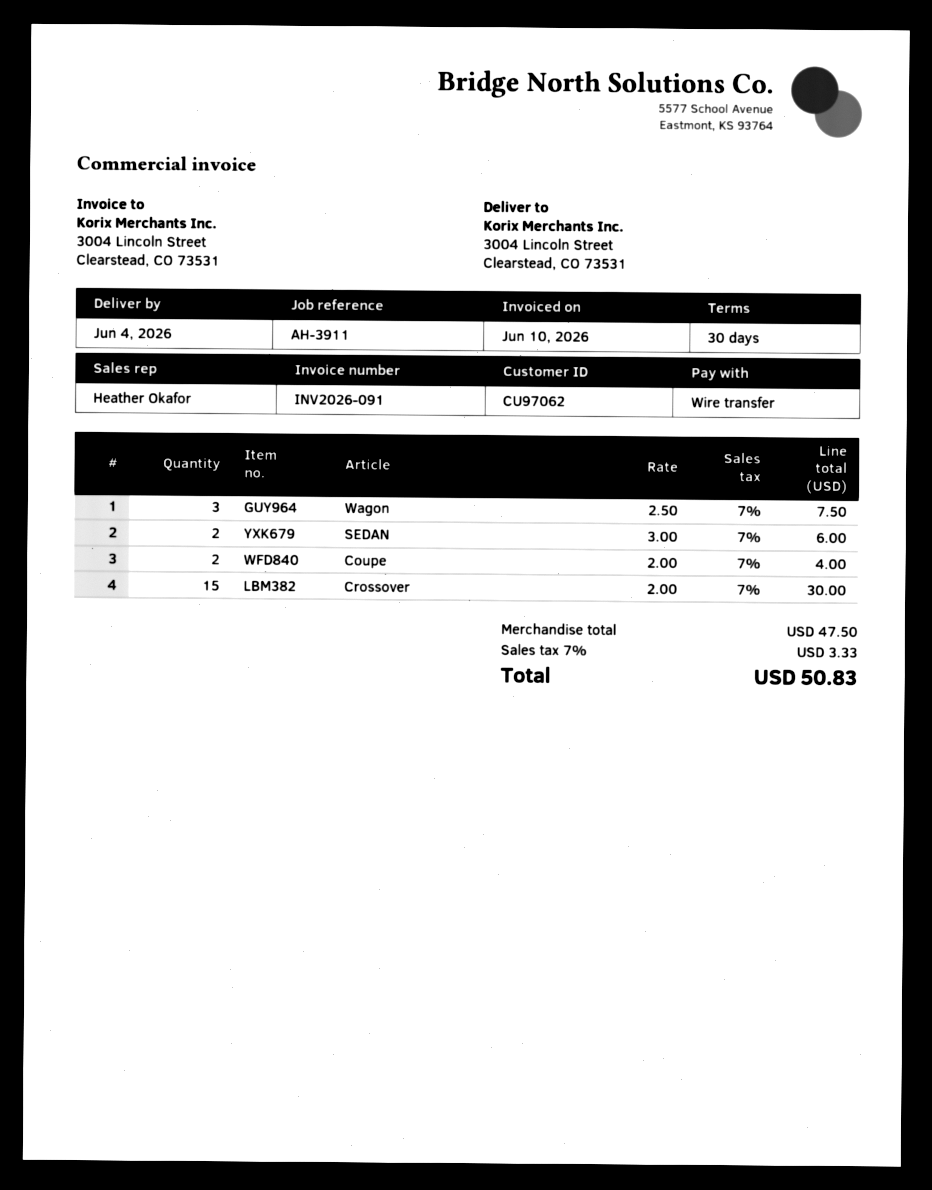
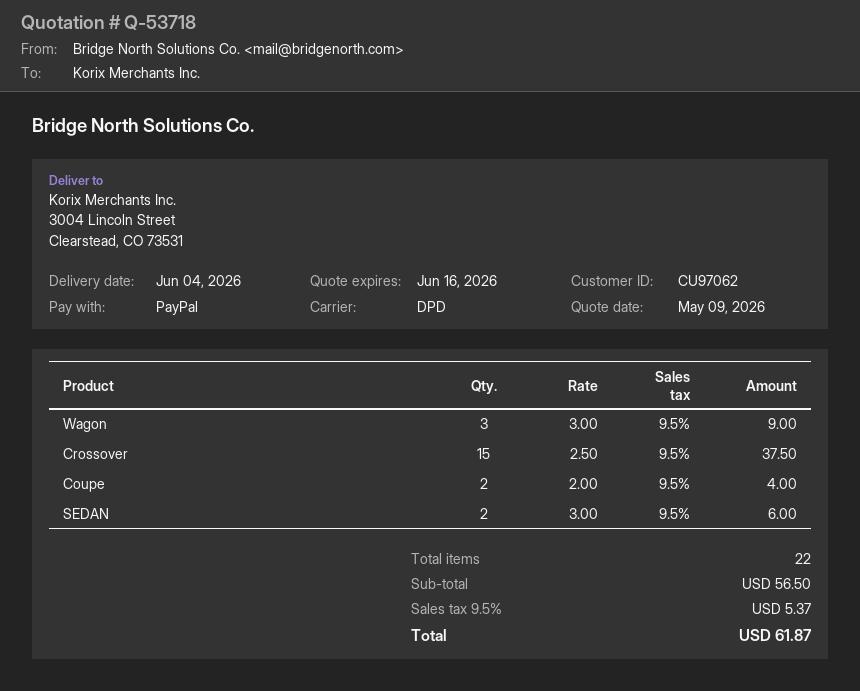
payment method: bank transfer -> PayPal
Wagon: 3 x 2.50 = 7.50 -> 3 x 3.00 = 9.00
Crossover: 15 x 2.00 = 30.00 -> 15 x 2.50 = 37.50
subtotal: 47.50 -> 56.50
tax: 7% = 3.33 -> 9.5% = 5.37
total: 50.83 -> 61.87

